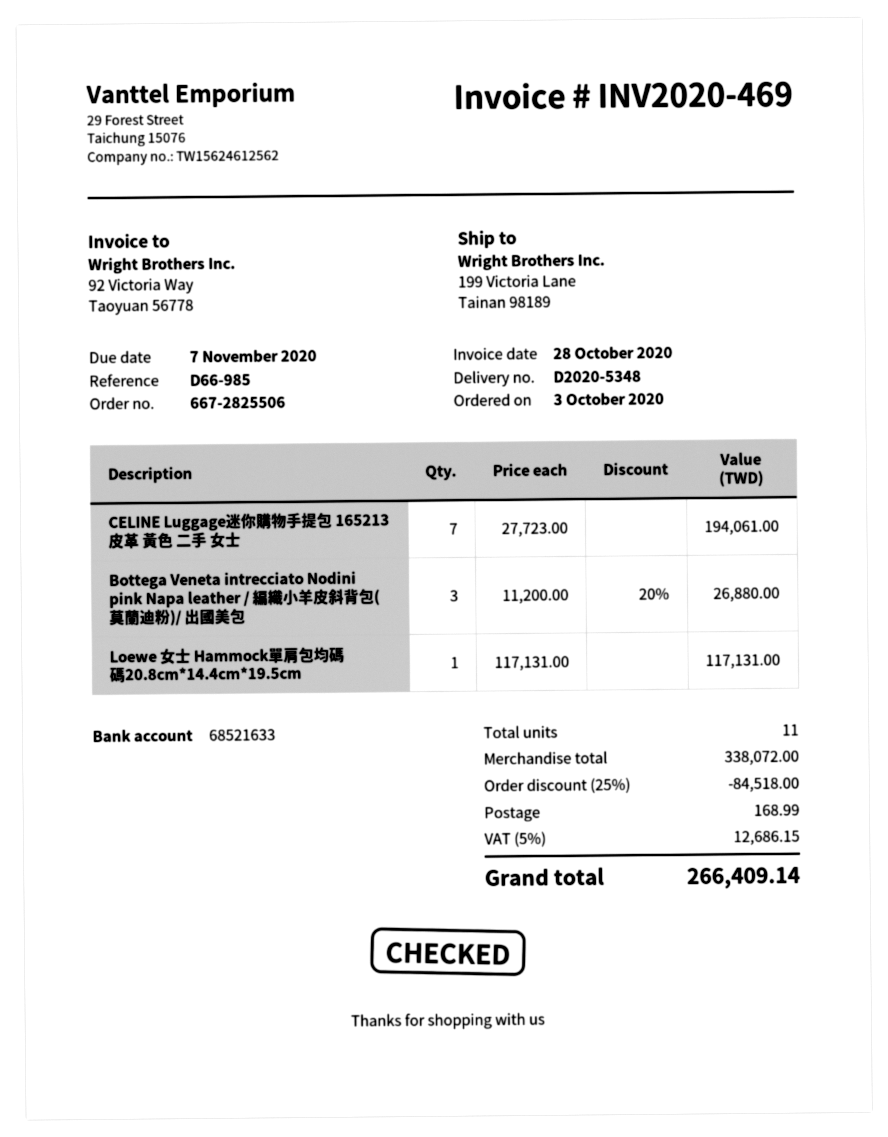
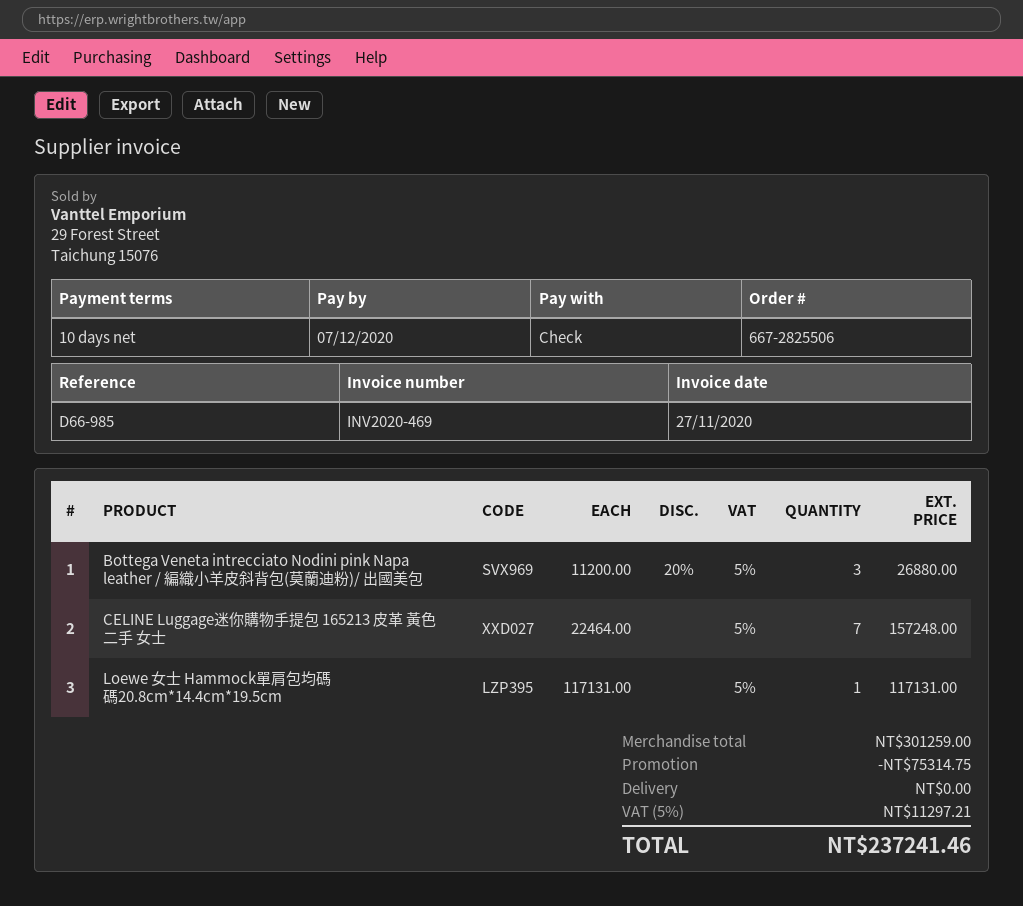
invoice date: 2020-10-28 -> 2020-11-27
due date: 2020-11-07 -> 2020-12-07
CELINE Luggage迷你購物手提包 165213 皮革 黃色 二手 女士: 7 x 27723.00 = 194061.00 -> 7 x 22464.00 = 157248.00
subtotal: 338072.00 -> 301259.00
discount: 84518.00 -> 75314.75
shipping: 168.99 -> 0.00
tax: 5% = 12686.15 -> 5% = 11297.21
total: 266409.14 -> 237241.46

